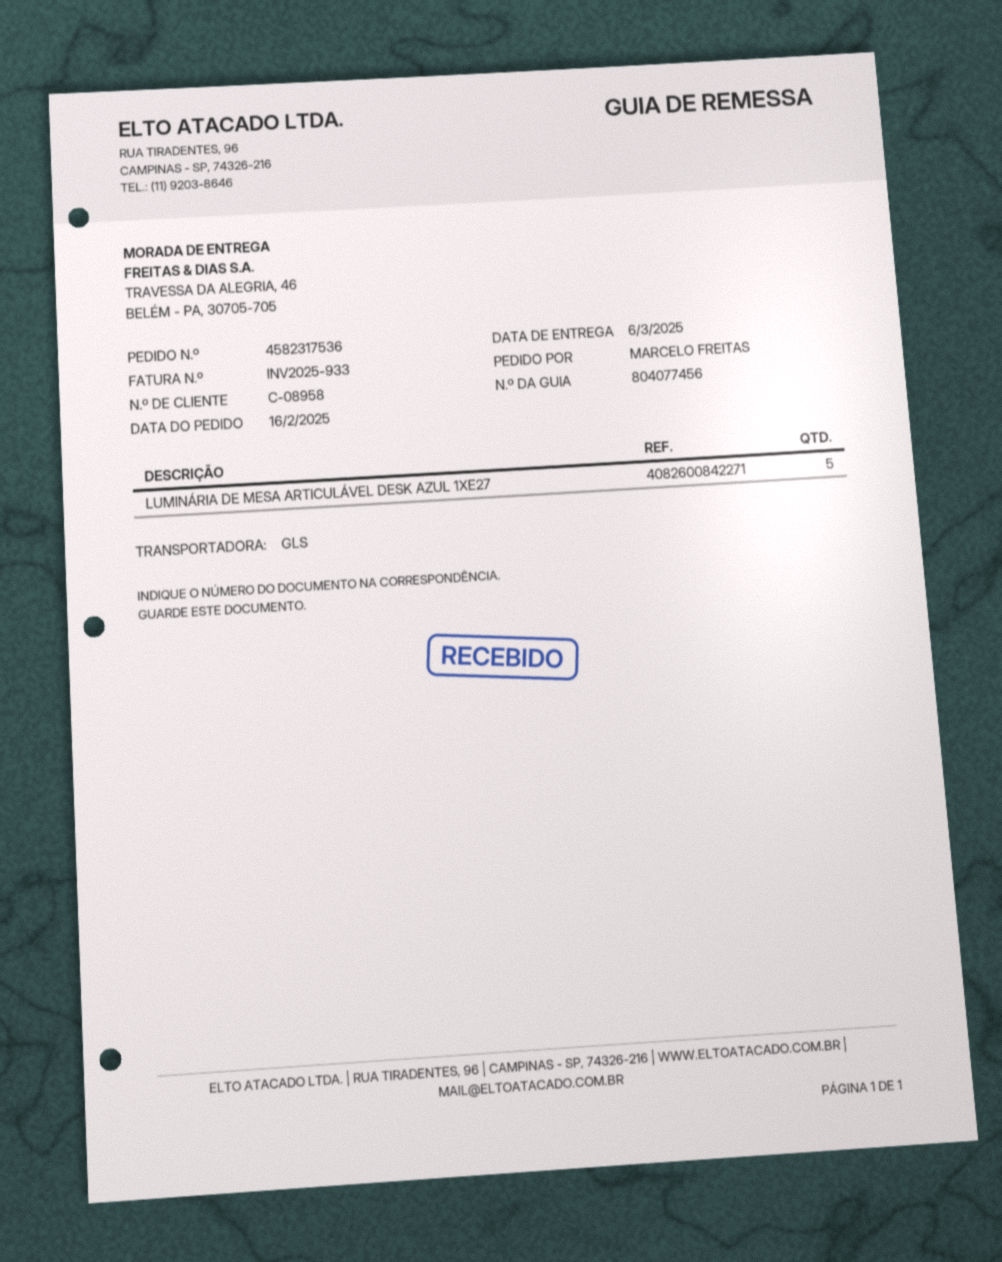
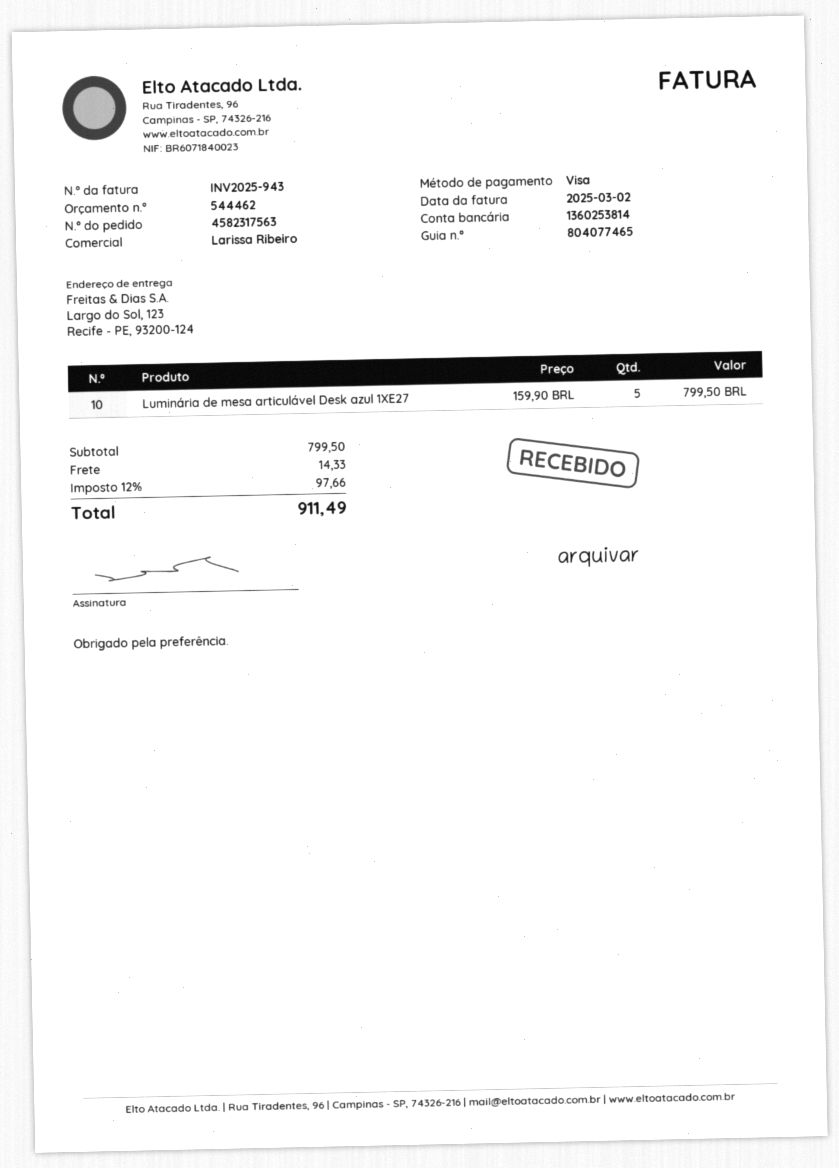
order number: 4582317536 -> 4582317563
delivery note number: 804077456 -> 804077465
invoice number: INV2025-933 -> INV2025-943
ship to: TRAVESSA DA ALEGRIA, 46, BELÉM - PA, 30705-705 -> Largo do Sol, 123, Recife - PE, 93200-124

